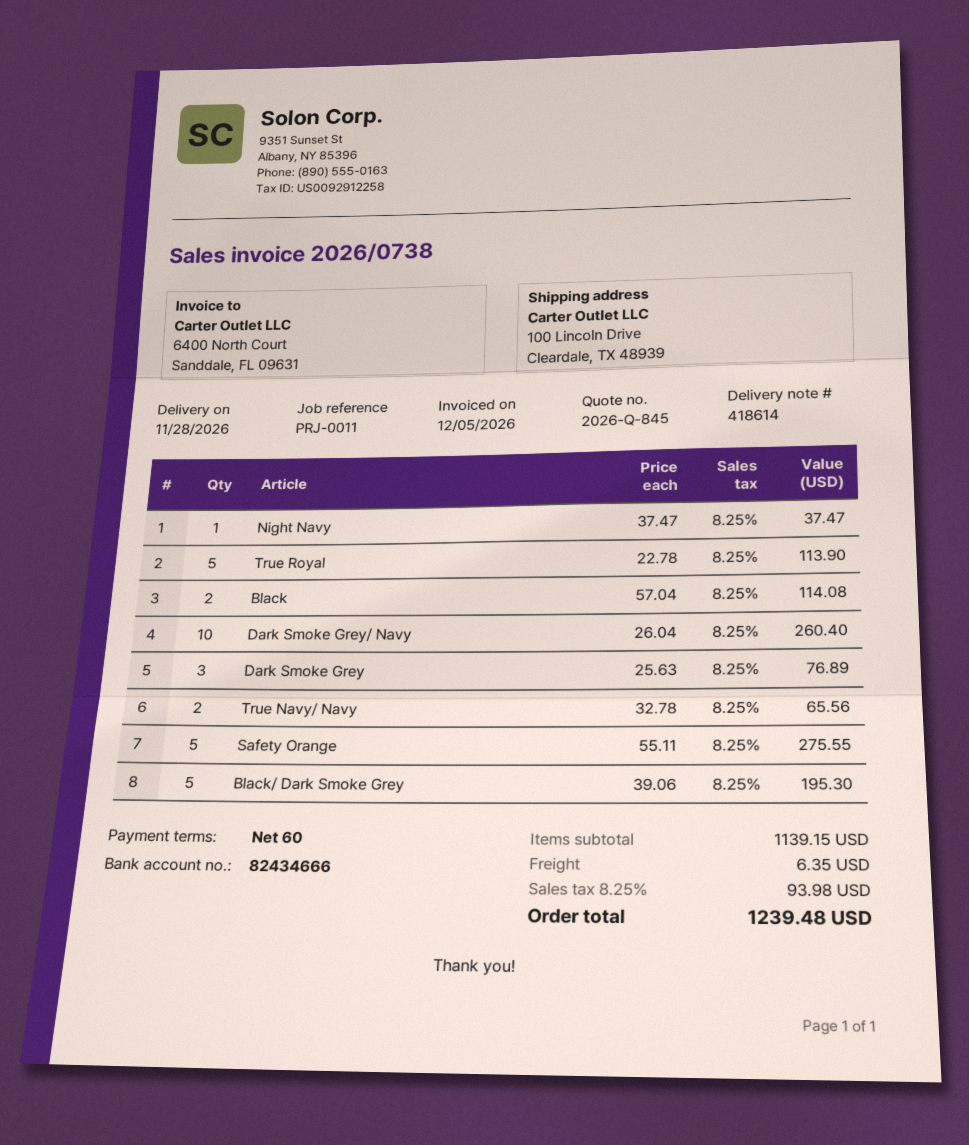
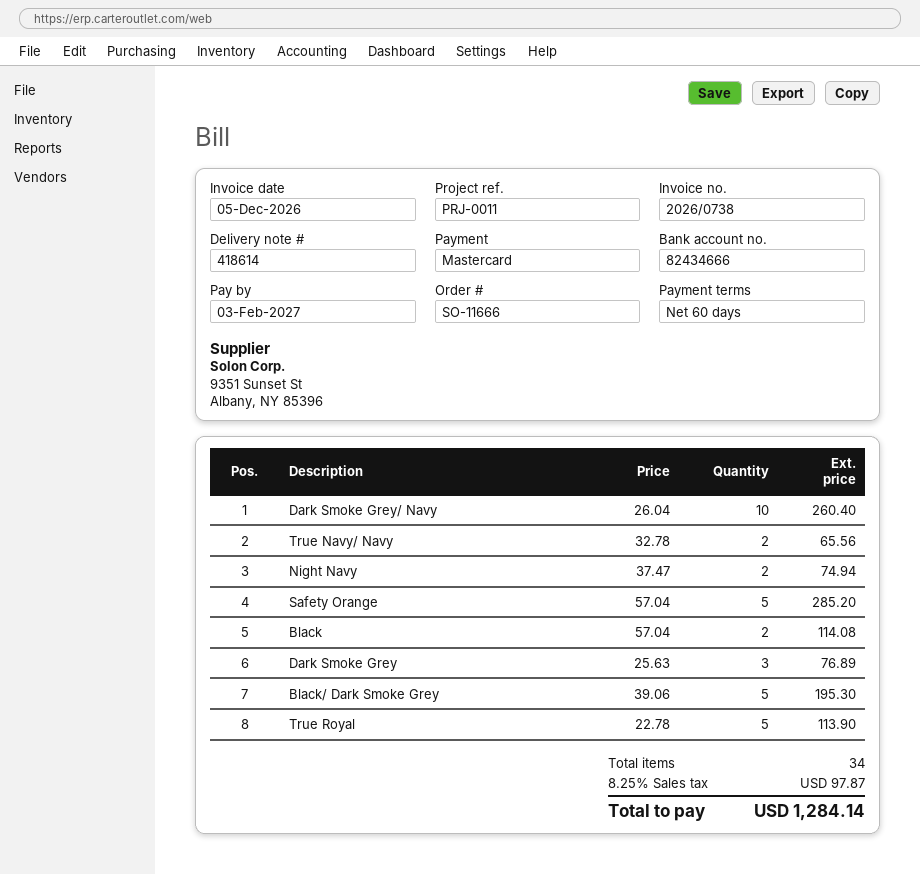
Night Navy: 1 x 37.47 = 37.47 -> 2 x 37.47 = 74.94
Safety Orange: 5 x 55.11 = 275.55 -> 5 x 57.04 = 285.20
shipping: 6.35 -> none
tax: 8.25% = 93.98 -> 8.25% = 97.87
total: 1239.48 -> 1284.14

